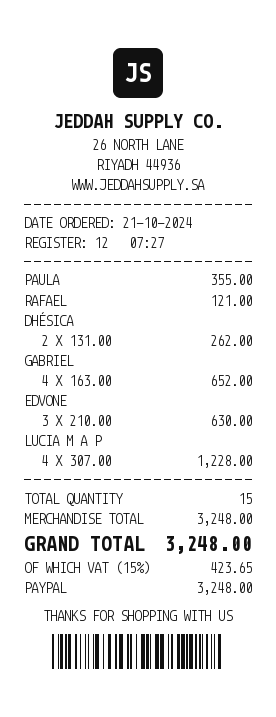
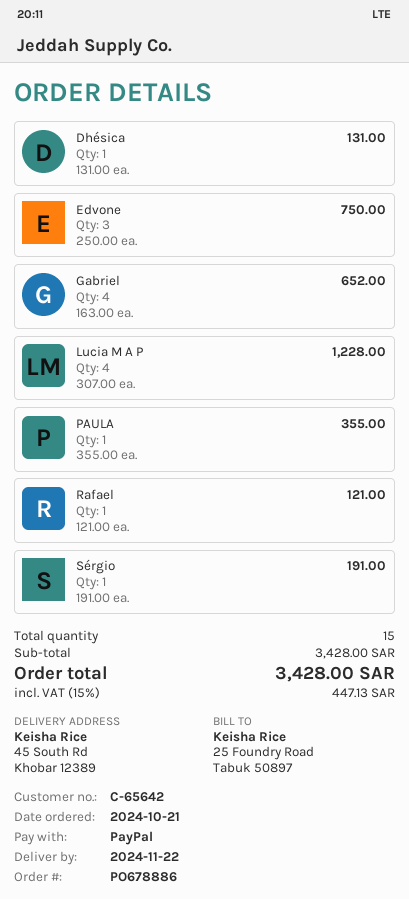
DHÉSICA: 2 x 131.00 = 262.00 -> 1 x 131.00 = 131.00
EDVONE: 3 x 210.00 = 630.00 -> 3 x 250.00 = 750.00
Sérgio: none -> 1 x 191.00 = 191.00
subtotal: 3248.00 -> 3428.00
tax: 15% = 423.65 -> 15% = 447.13
total: 3248.00 -> 3428.00

